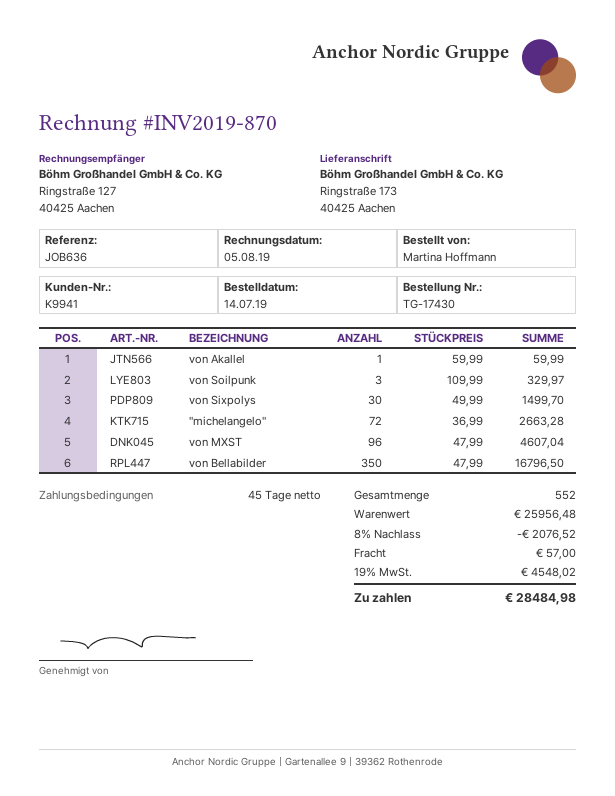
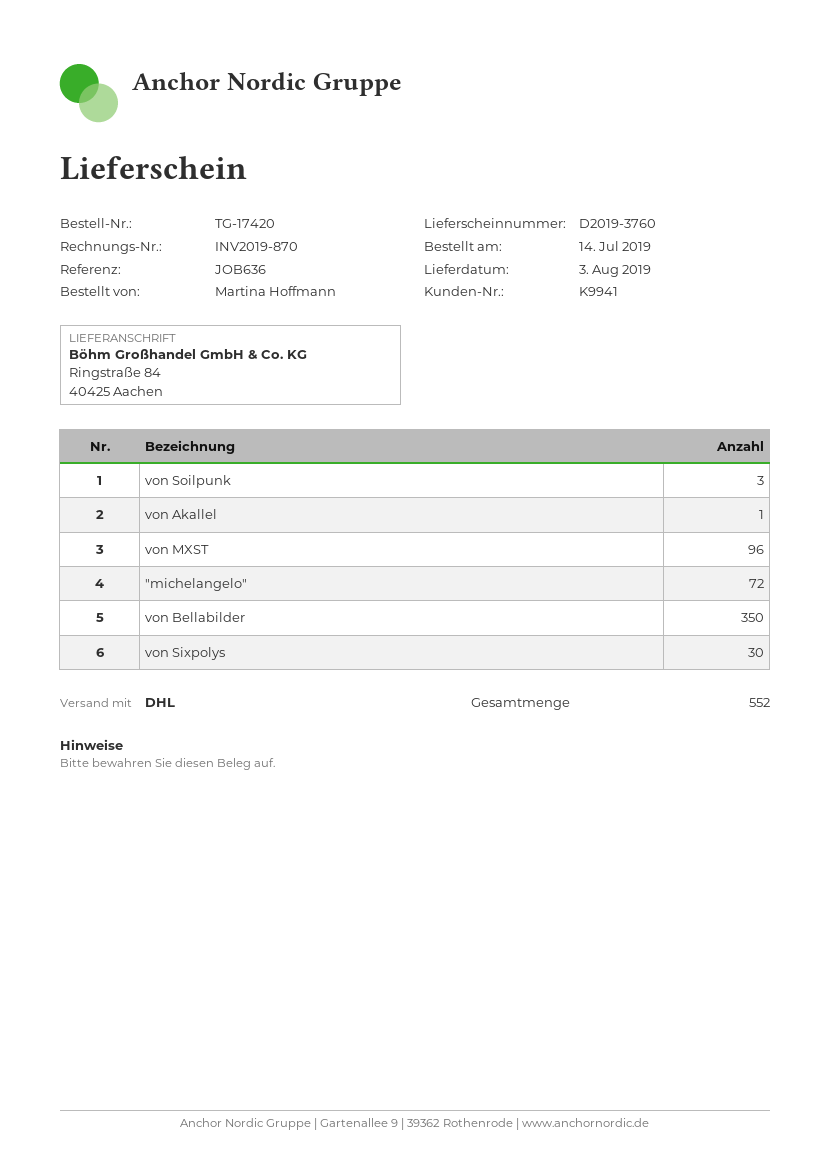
order number: TG-17430 -> TG-17420
ship to: Ringstraße 173, 40425 Aachen -> Ringstraße 84, 40425 Aachen

